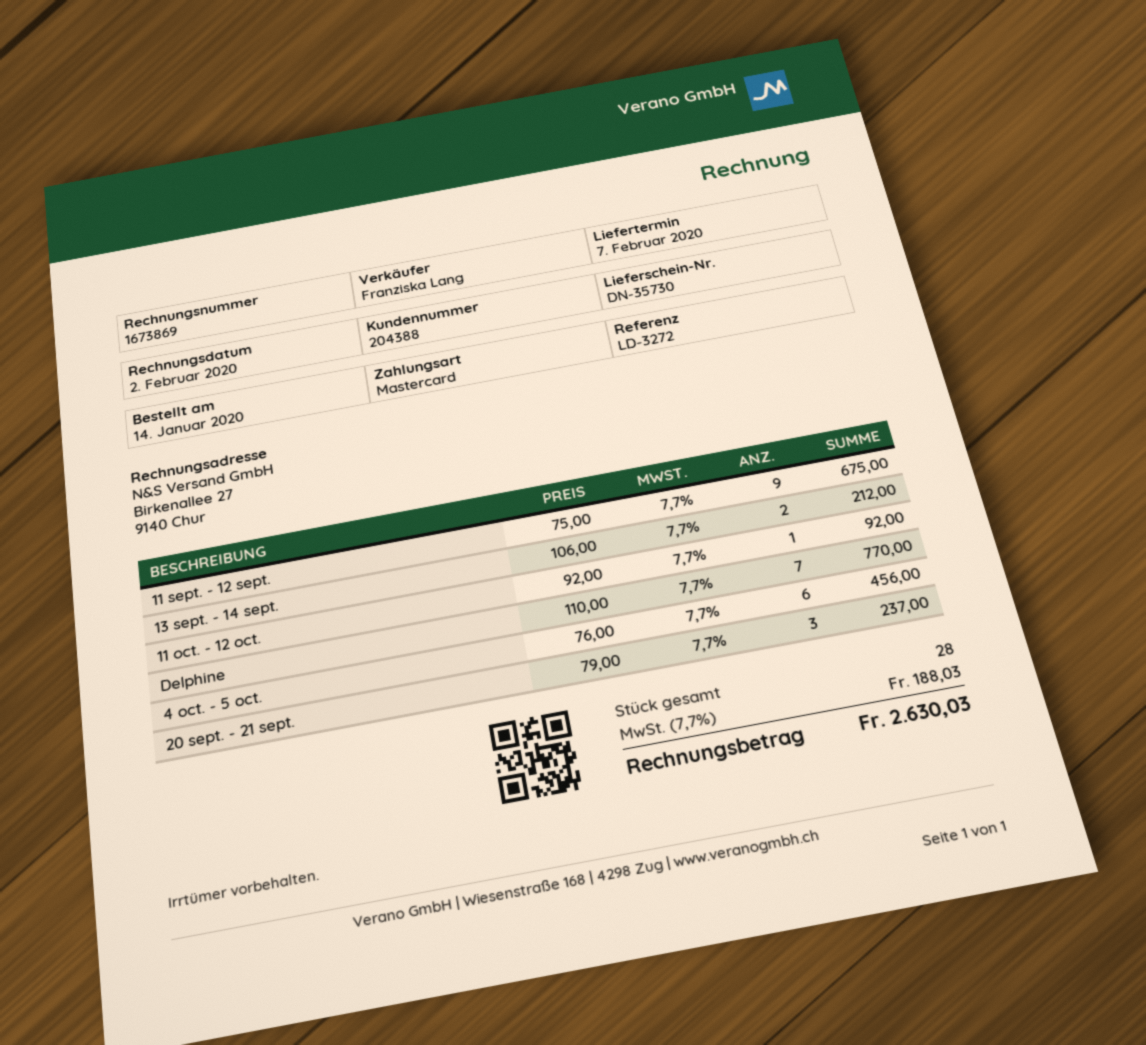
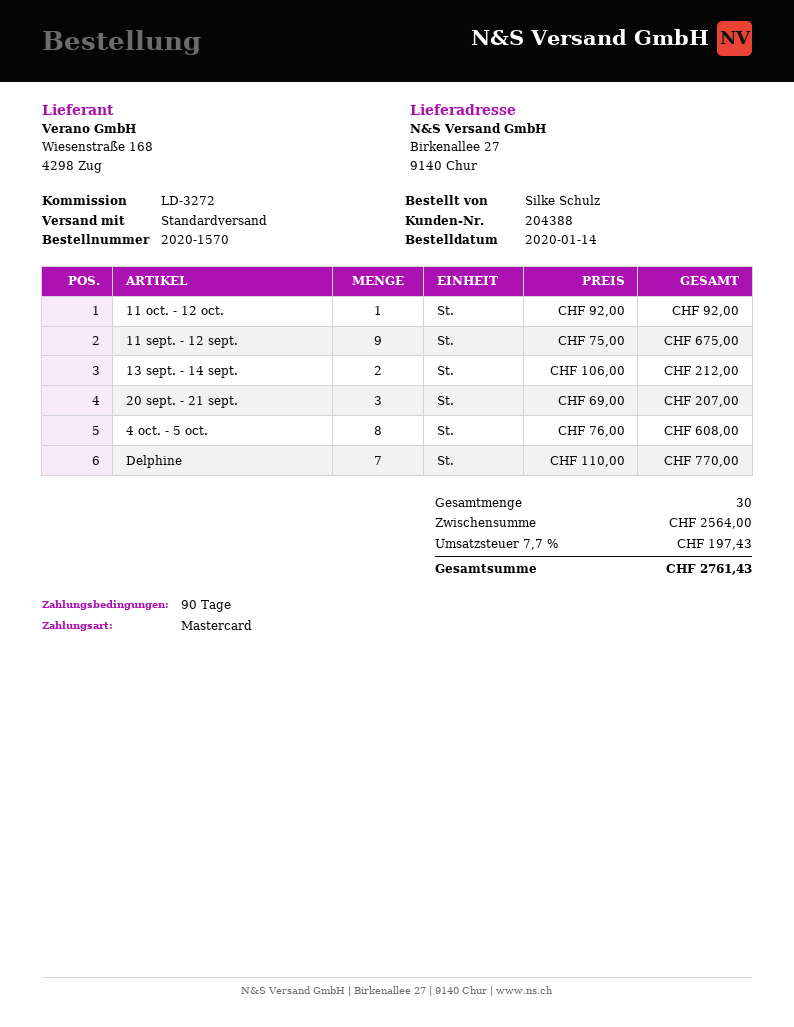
4 oct. - 5 oct.: 6 x 76.00 = 456.00 -> 8 x 76.00 = 608.00
20 sept. - 21 sept.: 3 x 79.00 = 237.00 -> 3 x 69.00 = 207.00
total quantity: 28 -> 30
tax: 7.7% = 188.03 -> 7.7% = 197.43
total: 2630.03 -> 2761.43

